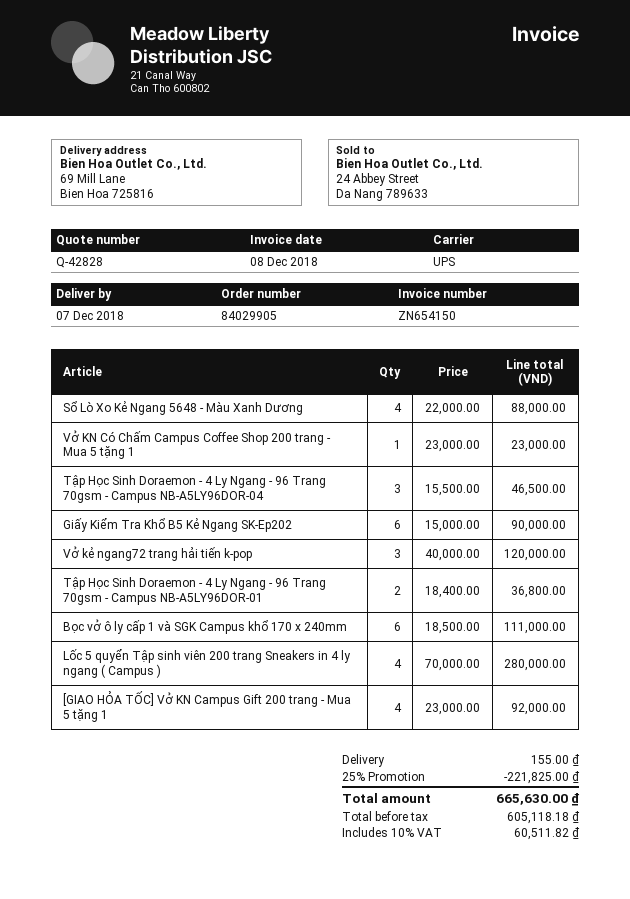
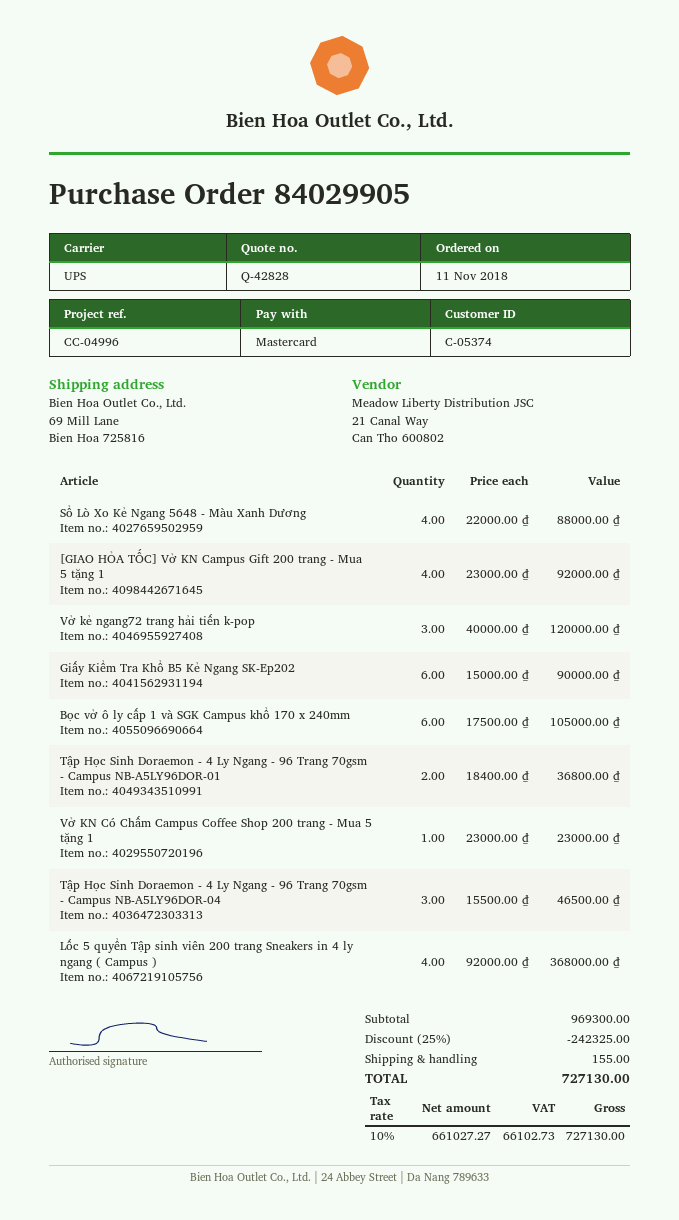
Bọc vở ô ly cấp 1 và SGK Campus khổ 170 x 240mm: 6 x 18500.00 = 111000.00 -> 6 x 17500.00 = 105000.00
Lốc 5 quyển Tập sinh viên 200 trang Sneakers in 4 ly ngang ( Campus ): 4 x 70000.00 = 280000.00 -> 4 x 92000.00 = 368000.00
discount: 25% = 221825.00 -> 25% = 242325.00
net: 605118.18 -> 661027.27
tax: 10% = 60511.82 -> 10% = 66102.73
total: 665630.00 -> 727130.00

